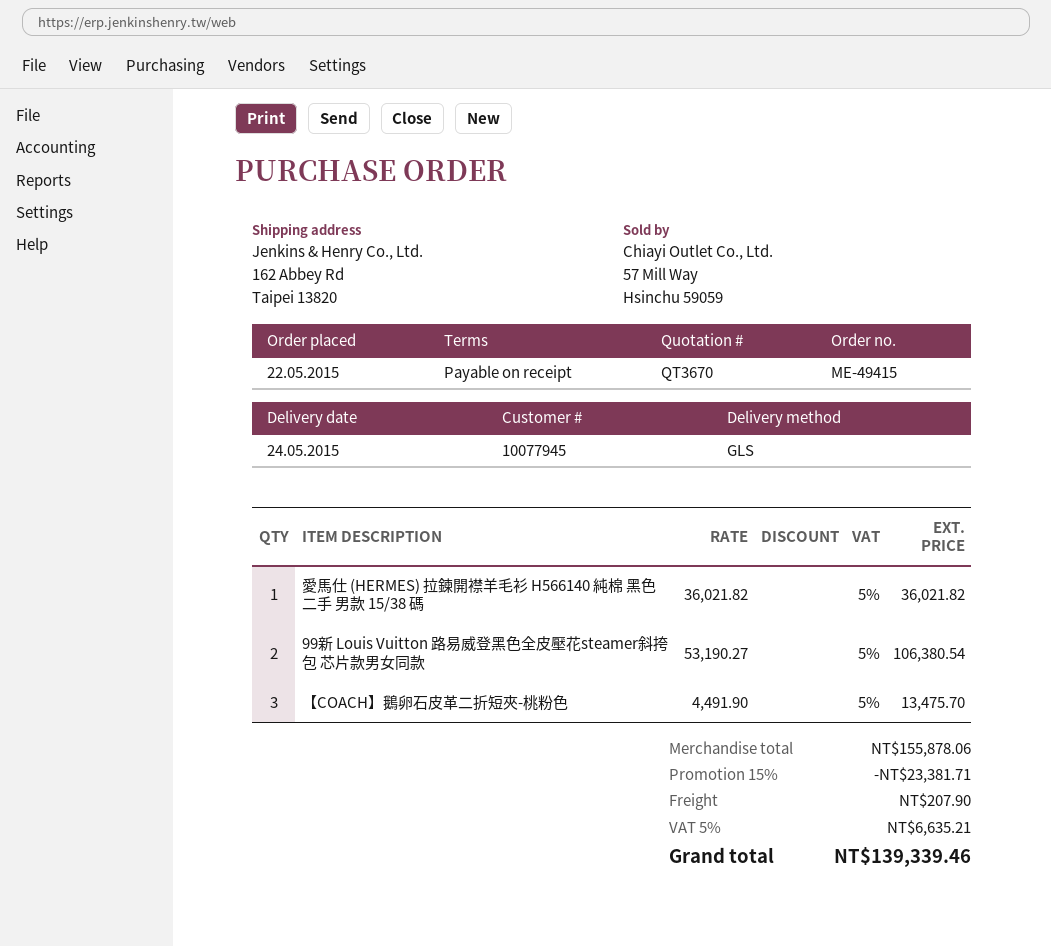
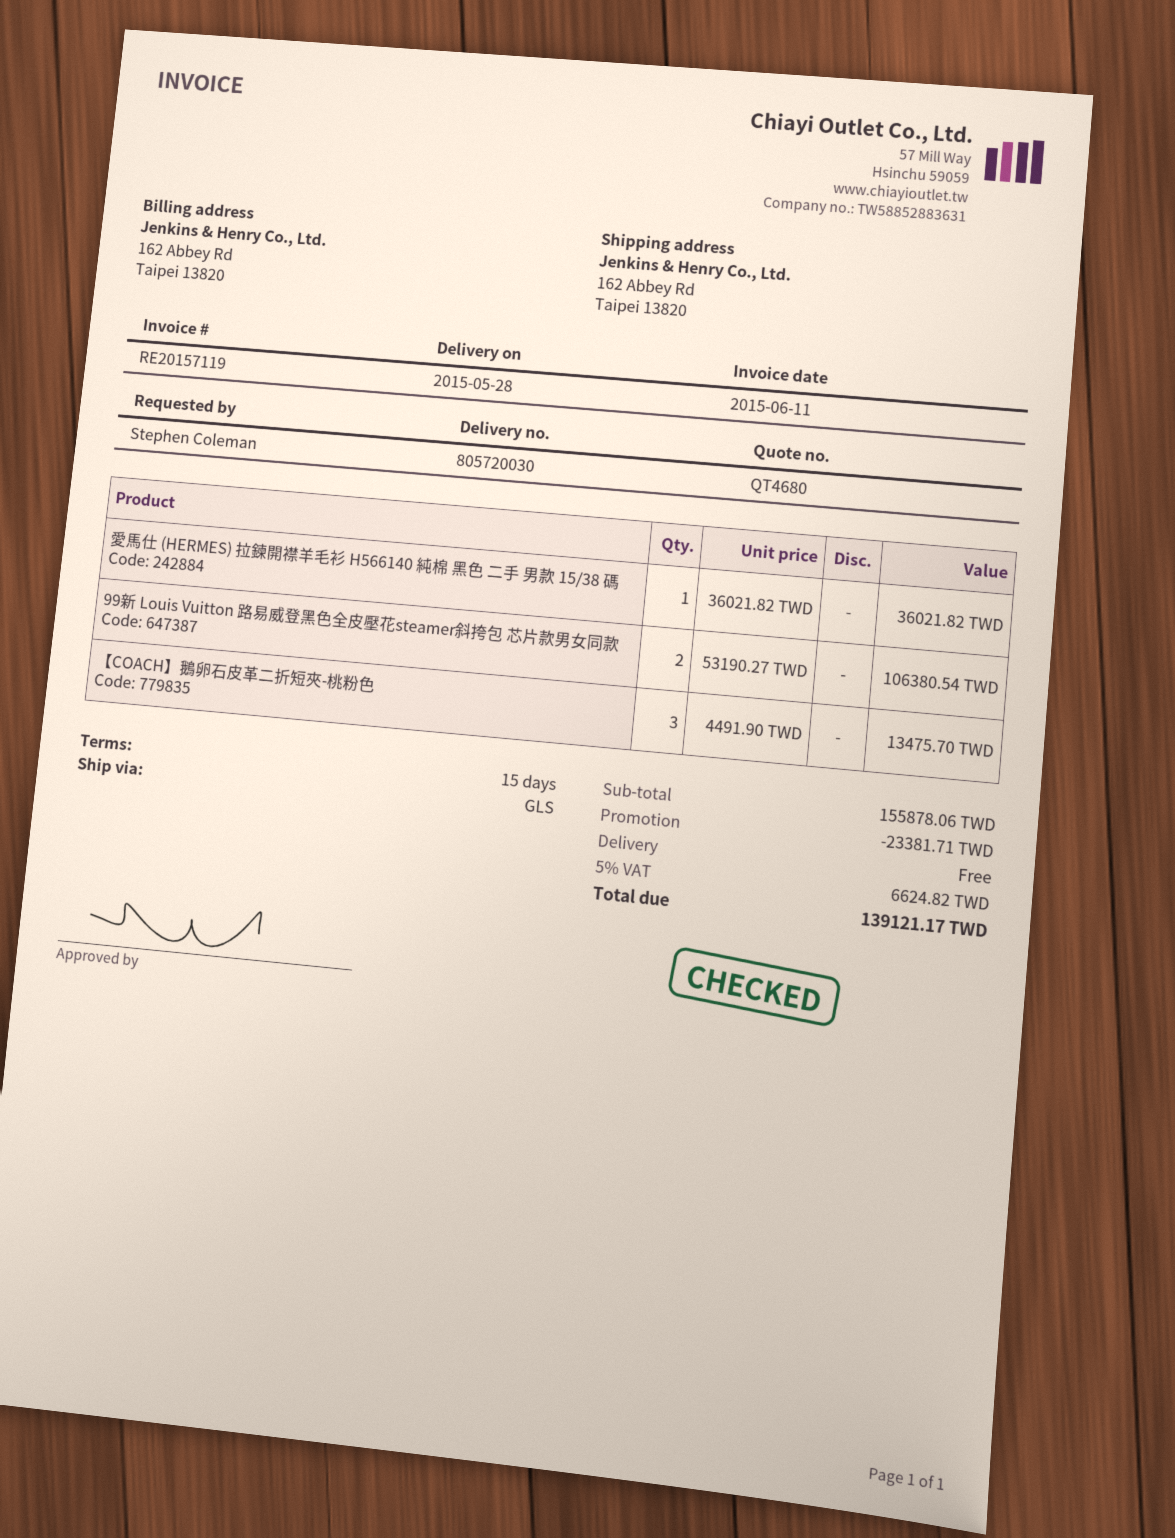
quote number: QT3670 -> QT4680
delivery date: 2015-05-24 -> 2015-05-28
payment terms: on receipt -> 15 days
shipping: 207.90 -> 0.00
tax: 5% = 6635.21 -> 5% = 6624.82
total: 139339.46 -> 139121.17

